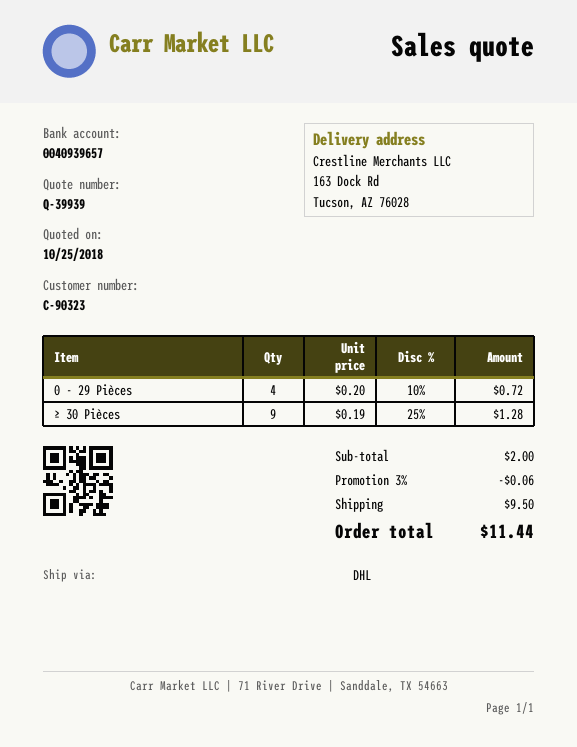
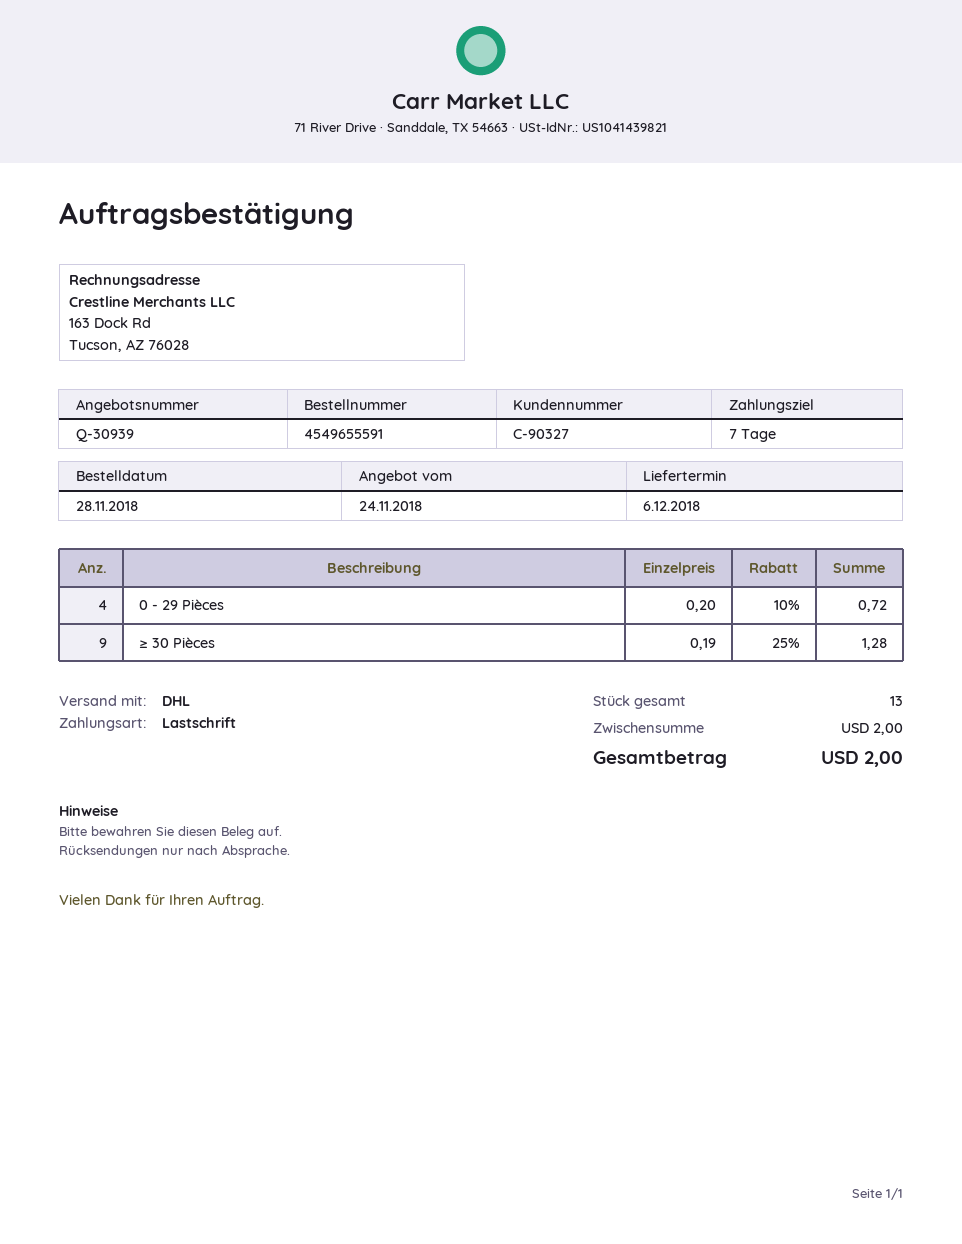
quote number: Q-39939 -> Q-30939
quote date: 2018-10-25 -> 2018-11-24
customer number: C-90323 -> C-90327
discount: 3% = 0.06 -> none
shipping: 9.50 -> none
total: 11.44 -> 2.00

